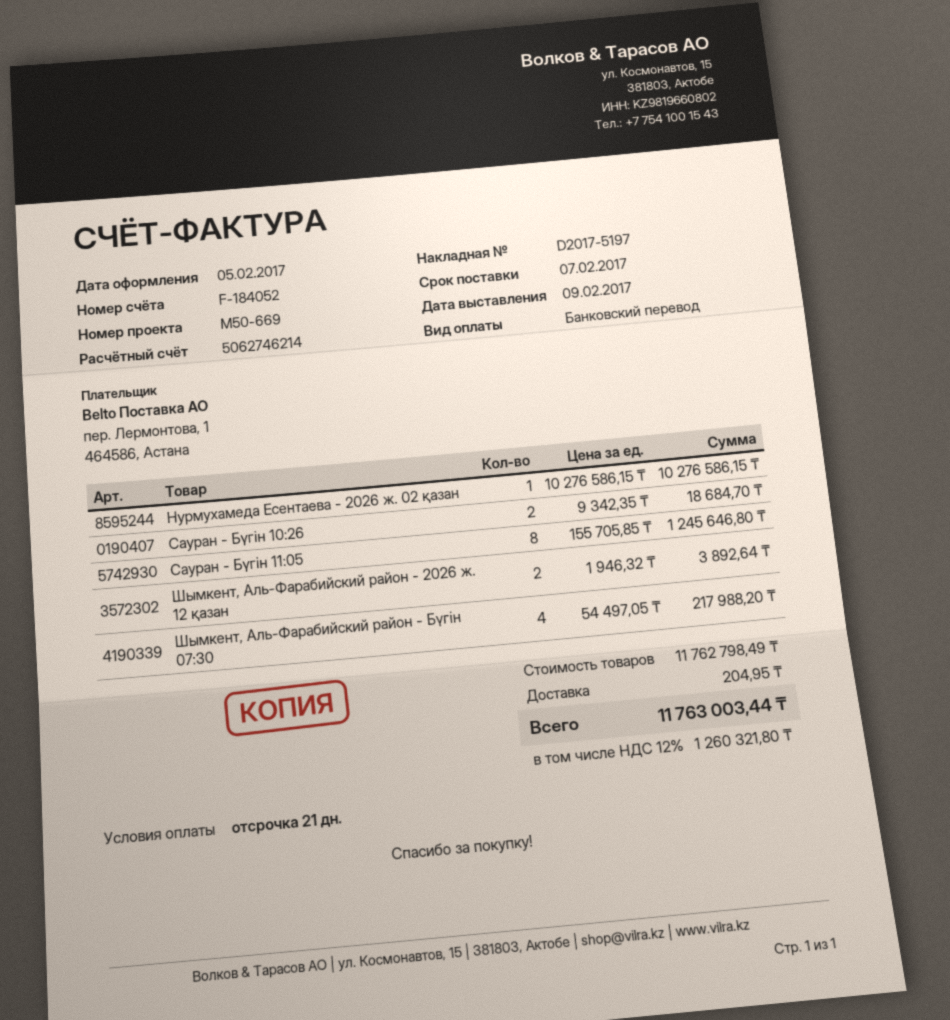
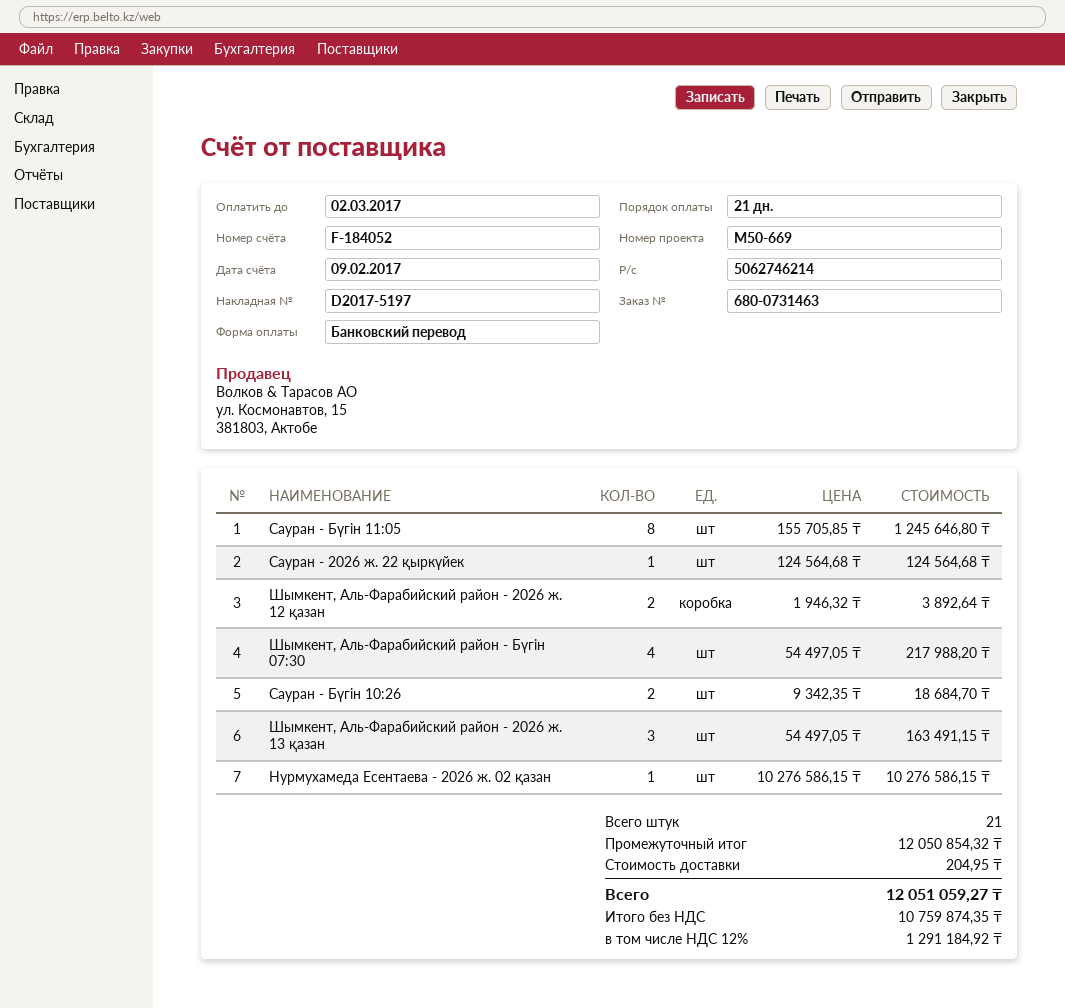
Сауран - 2026 ж. 22 қыркүйек: none -> 1 x 124564.68 = 124564.68
Шымкент, Аль-Фарабийский район - 2026 ж. 13 қазан: none -> 3 x 54497.05 = 163491.15
subtotal: 11762798.49 -> 12050854.32
tax: 12% = 1260321.80 -> 12% = 1291184.92
total: 11763003.44 -> 12051059.27

